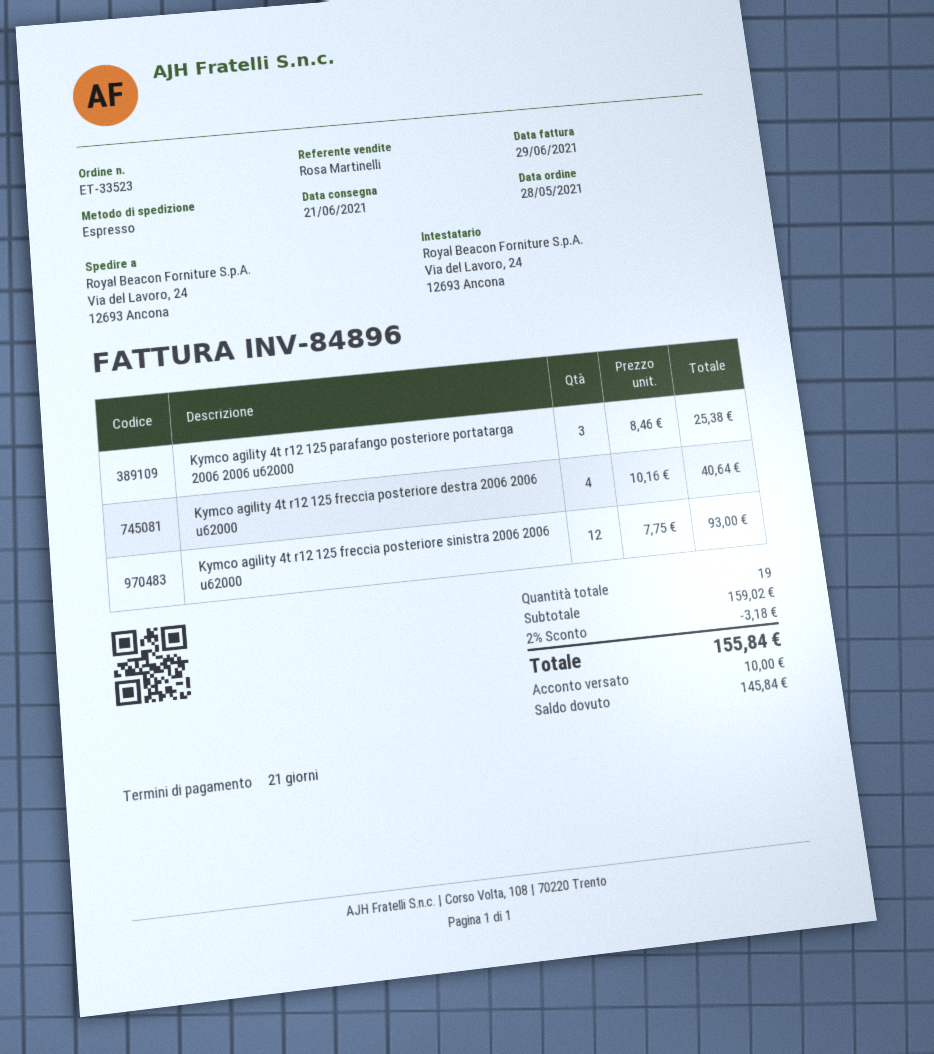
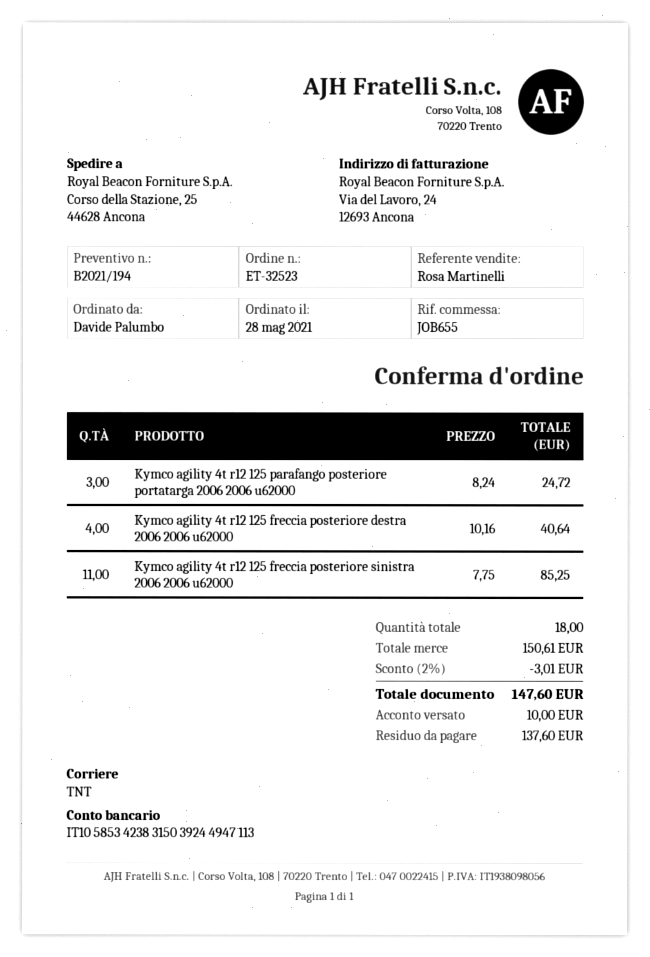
order number: ET-33523 -> ET-32523
shipping method: express -> TNT
ship to: Via del Lavoro, 24, 12693 Ancona -> Corso della Stazione, 25, 44628 Ancona
Kymco agility 4t r12 125 parafango posteriore portatarga 2006 2006 u62000: 3 x 8.46 = 25.38 -> 3 x 8.24 = 24.72
Kymco agility 4t r12 125 freccia posteriore sinistra 2006 2006 u62000: 12 x 7.75 = 93.00 -> 11 x 7.75 = 85.25
total quantity: 19 -> 18
subtotal: 159.02 -> 150.61
discount: 2% = 3.18 -> 2% = 3.01
total: 155.84 -> 147.60
balance: 145.84 -> 137.60

